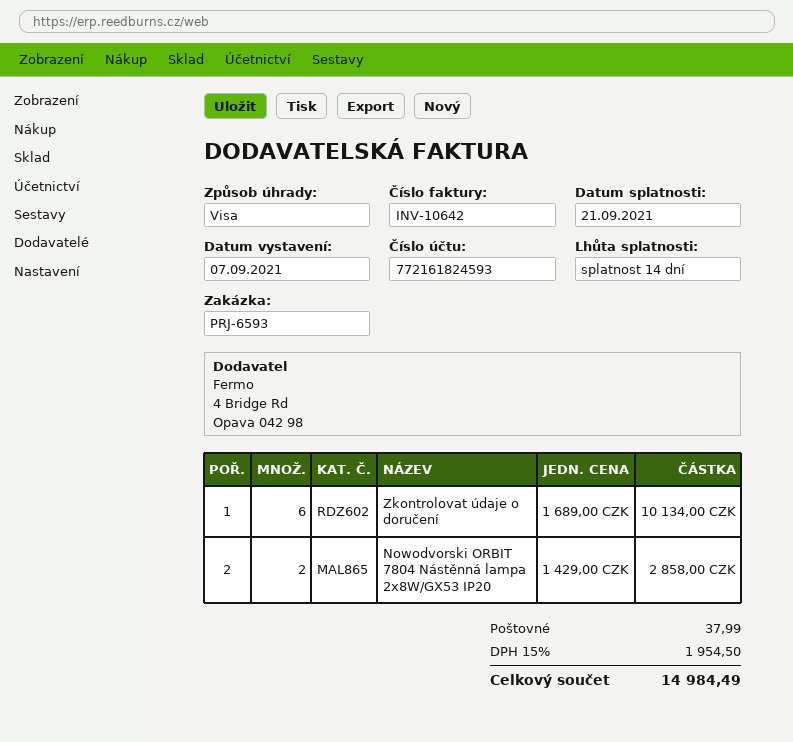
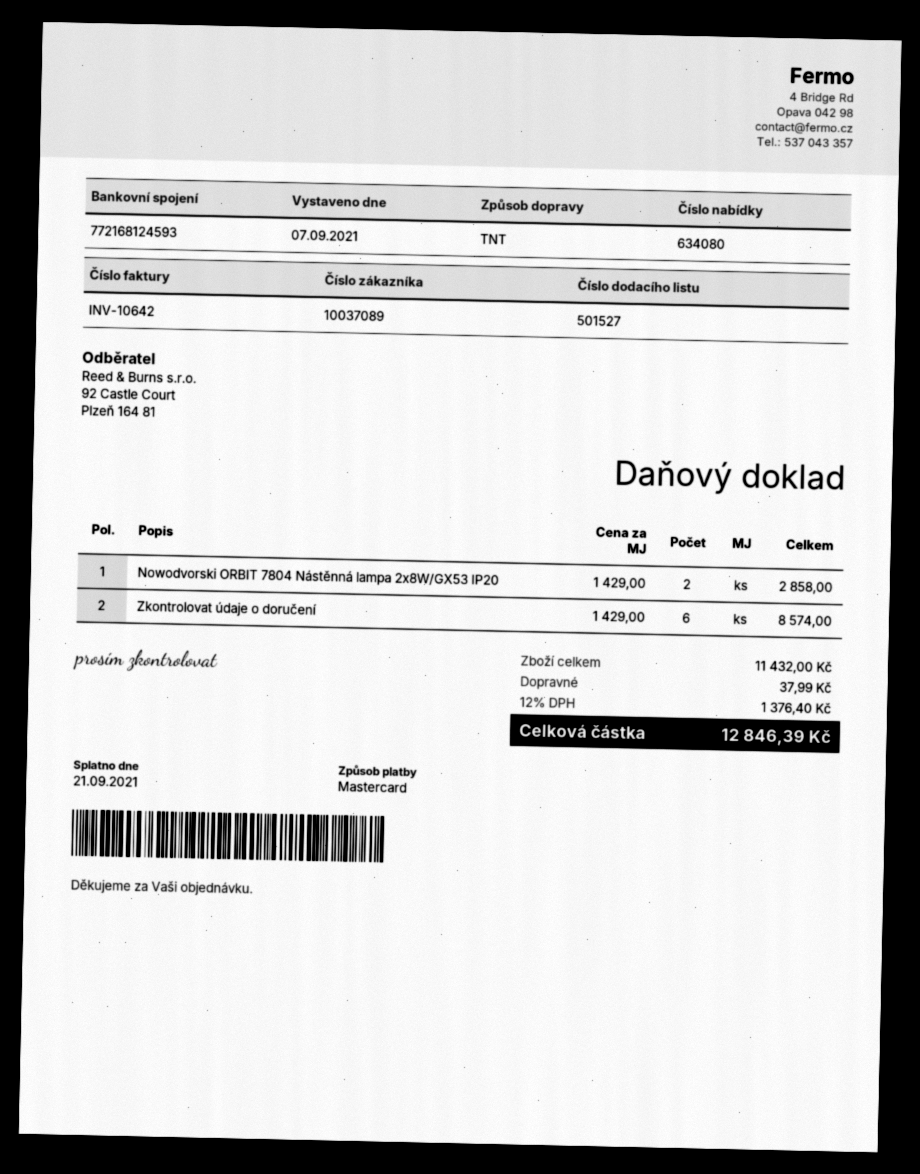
payment method: Visa -> Mastercard
bank account: 772161824593 -> 772168124593
Zkontrolovat údaje o doručení: 6 x 1689.00 = 10134.00 -> 6 x 1429.00 = 8574.00
tax: 15% = 1954.50 -> 12% = 1376.40
total: 14984.49 -> 12846.39

